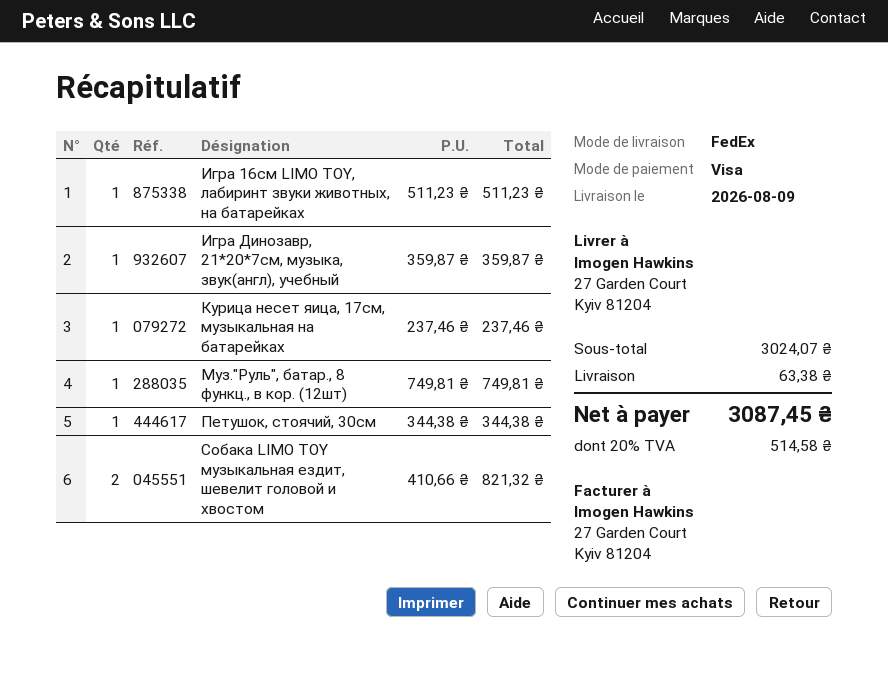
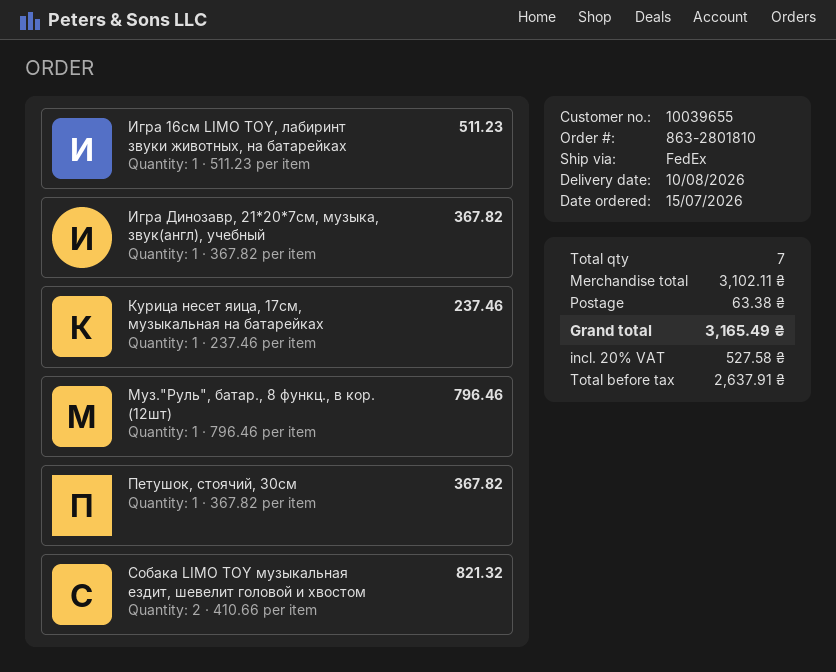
delivery date: 2026-08-09 -> 2026-08-10
Игра Динозавр, 21*20*7см, музыка, звук(англ), учебный: 1 x 359.87 = 359.87 -> 1 x 367.82 = 367.82
Муз."Руль", батар., 8 функц., в кор. (12шт): 1 x 749.81 = 749.81 -> 1 x 796.46 = 796.46
Петушок, стоячий, 30см: 1 x 344.38 = 344.38 -> 1 x 367.82 = 367.82
subtotal: 3024.07 -> 3102.11
tax: 20% = 514.58 -> 20% = 527.58
total: 3087.45 -> 3165.49

